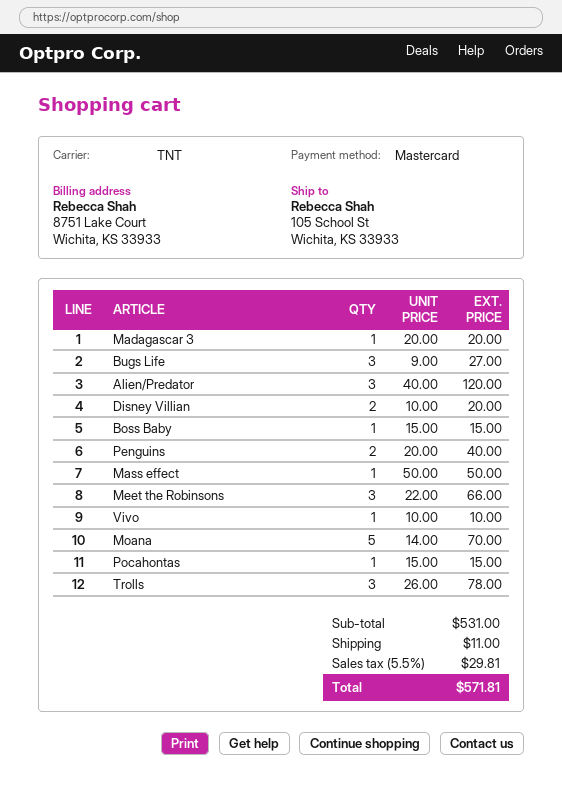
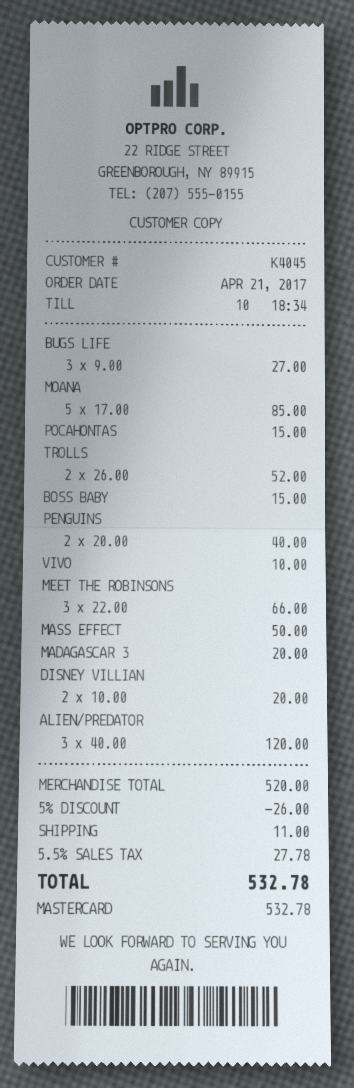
Moana: 5 x 14.00 = 70.00 -> 5 x 17.00 = 85.00
Trolls: 3 x 26.00 = 78.00 -> 2 x 26.00 = 52.00
subtotal: 531.00 -> 520.00
discount: none -> 5% = 26.00
tax: 5.5% = 29.81 -> 5.5% = 27.78
total: 571.81 -> 532.78

